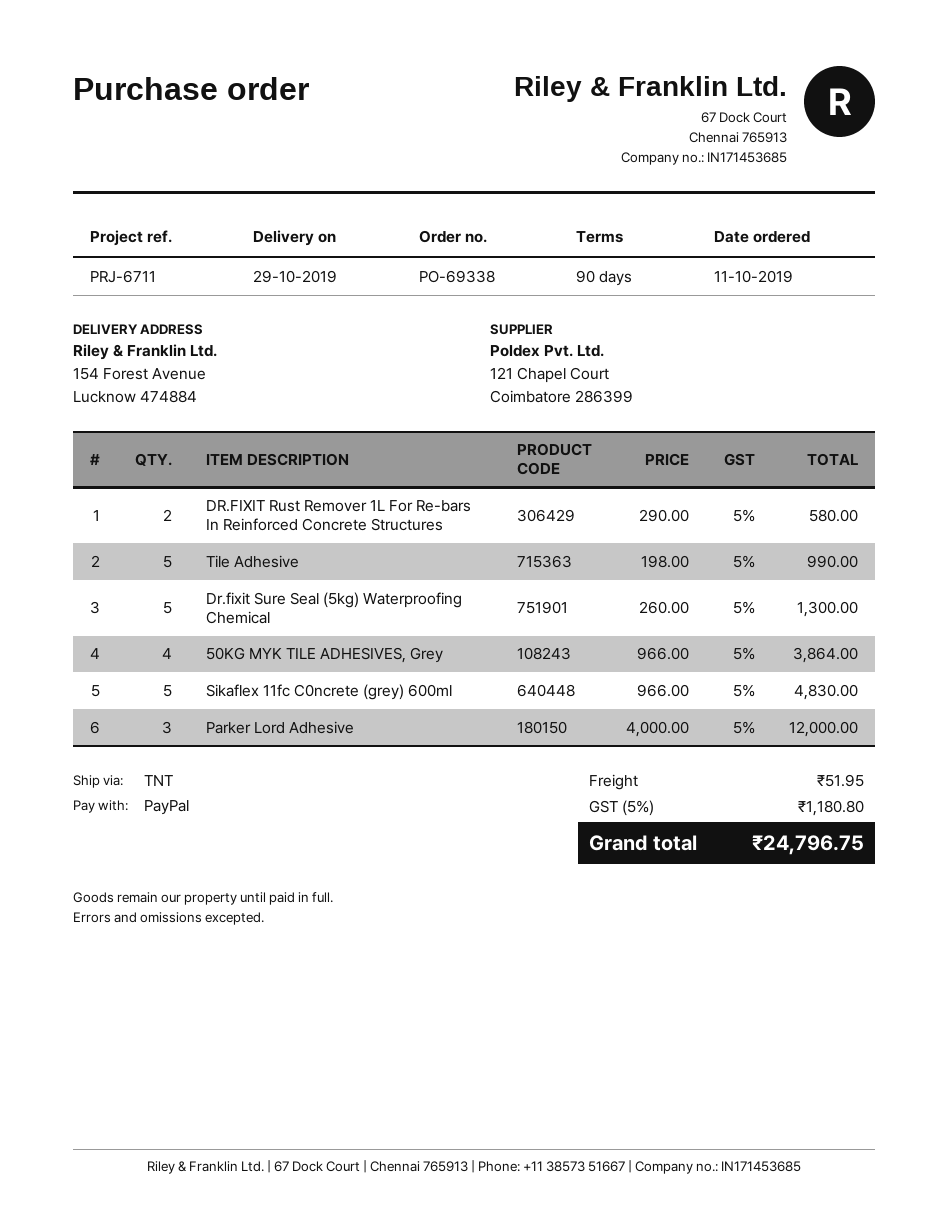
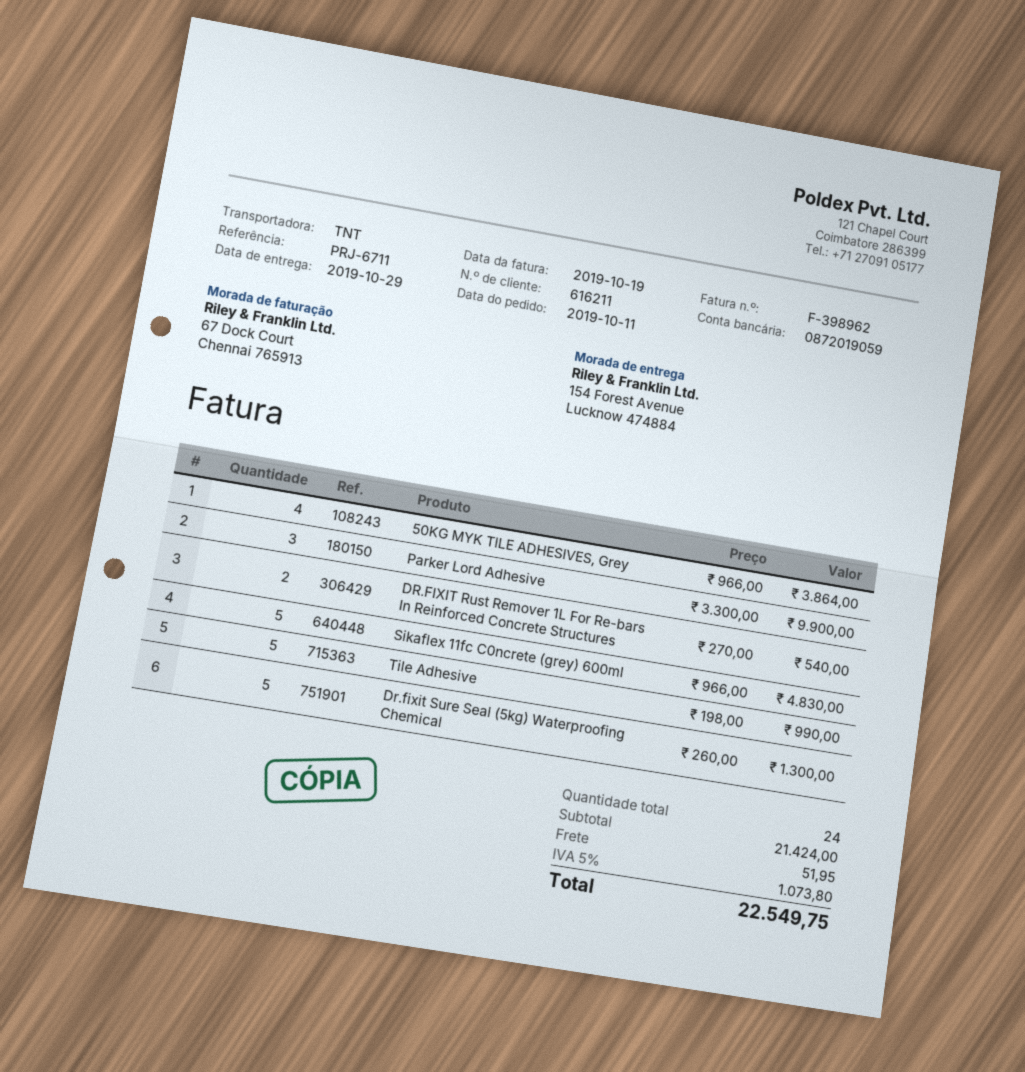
DR.FIXIT Rust Remover 1L For Re-bars In Reinforced Concrete Structures: 2 x 290.00 = 580.00 -> 2 x 270.00 = 540.00
Parker Lord Adhesive: 3 x 4000.00 = 12000.00 -> 3 x 3300.00 = 9900.00
tax: 5% = 1180.80 -> 5% = 1073.80
total: 24796.75 -> 22549.75

